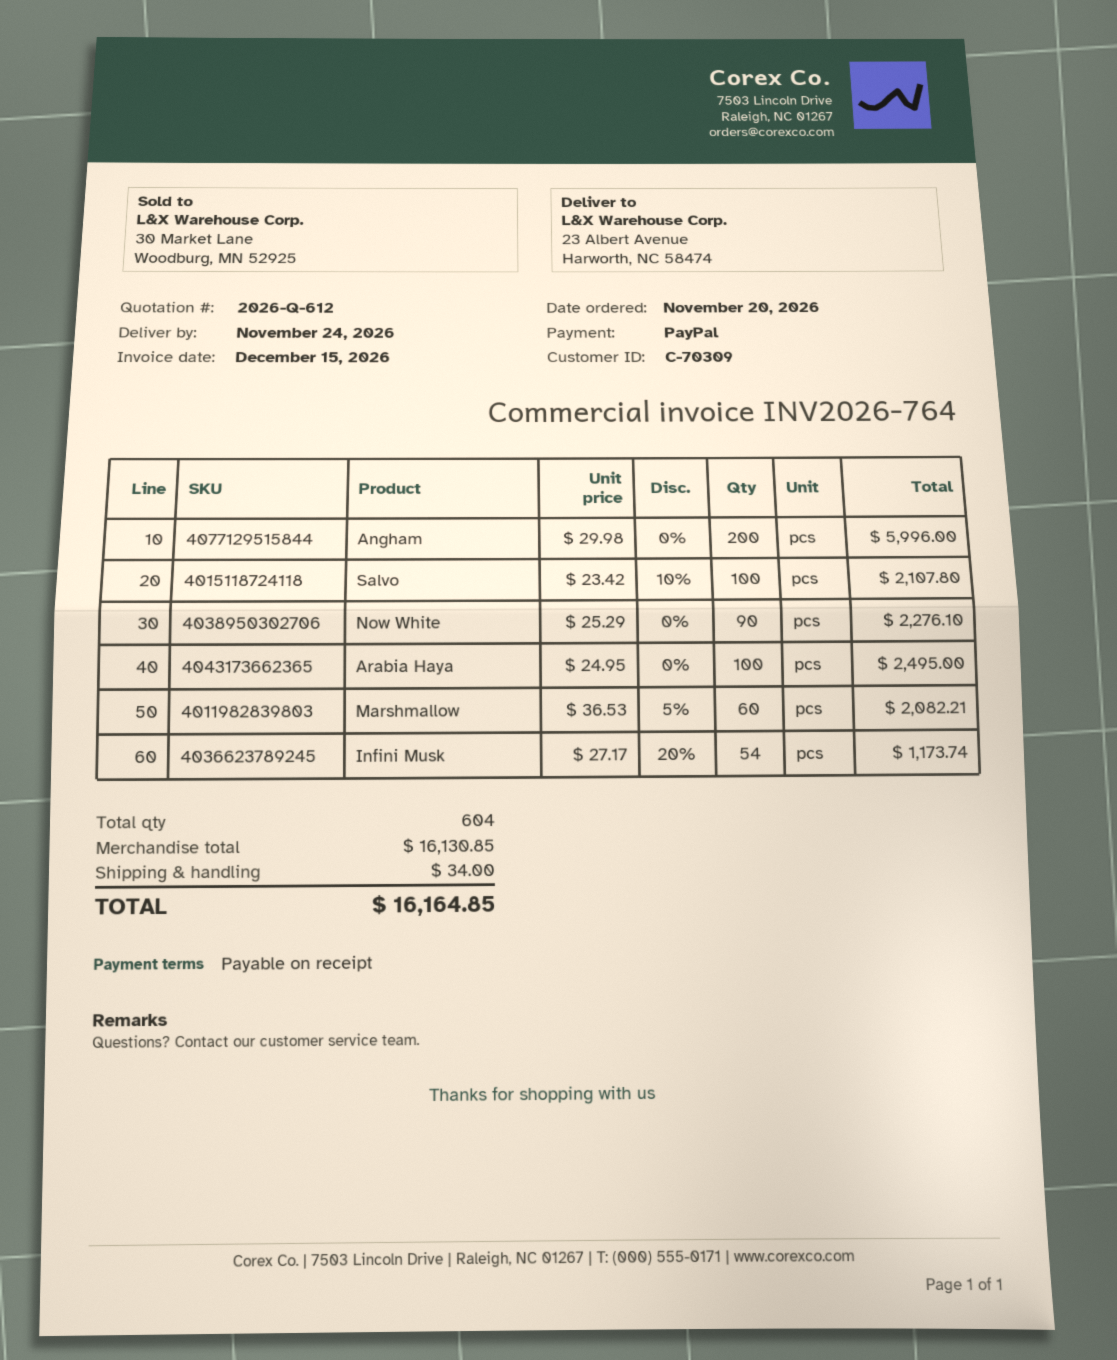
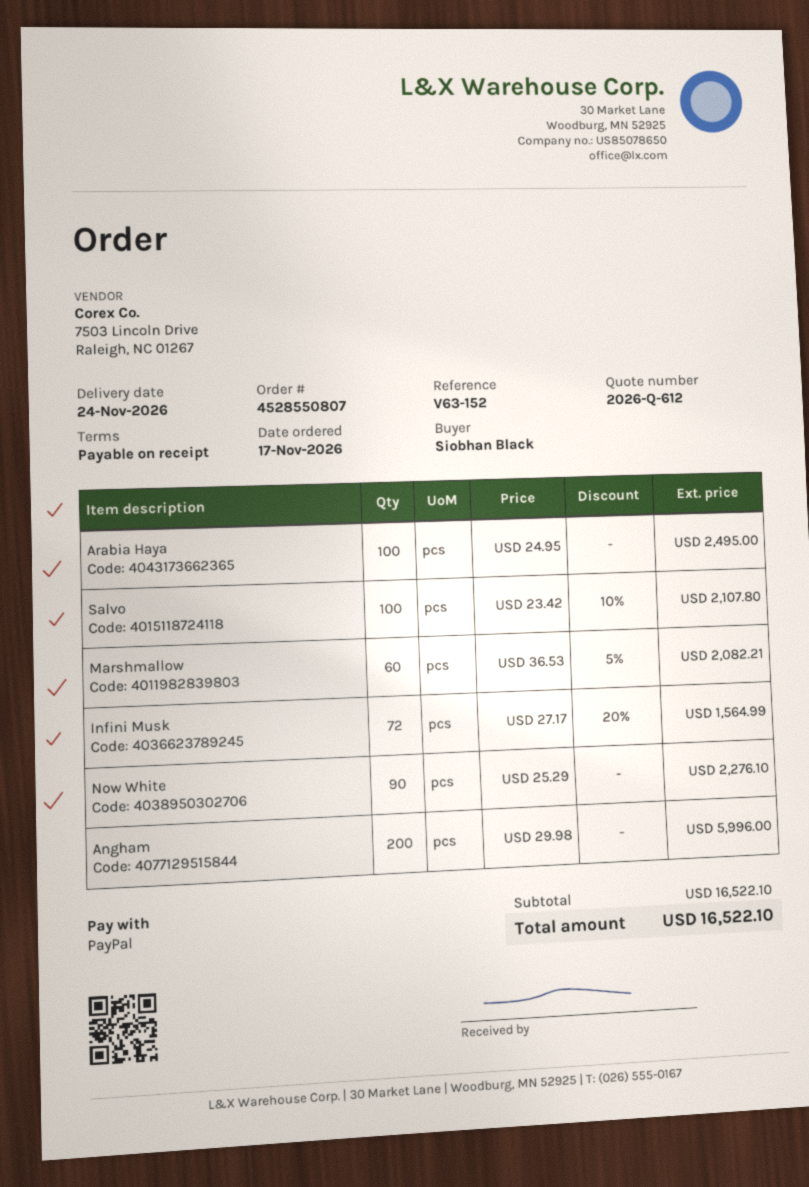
order date: 2026-11-20 -> 2026-11-17
Infini Musk: 54 x 27.17 - 20% = 1173.74 -> 72 x 27.17 - 20% = 1564.99
subtotal: 16130.85 -> 16522.10
shipping: 34.00 -> none
total: 16164.85 -> 16522.10

